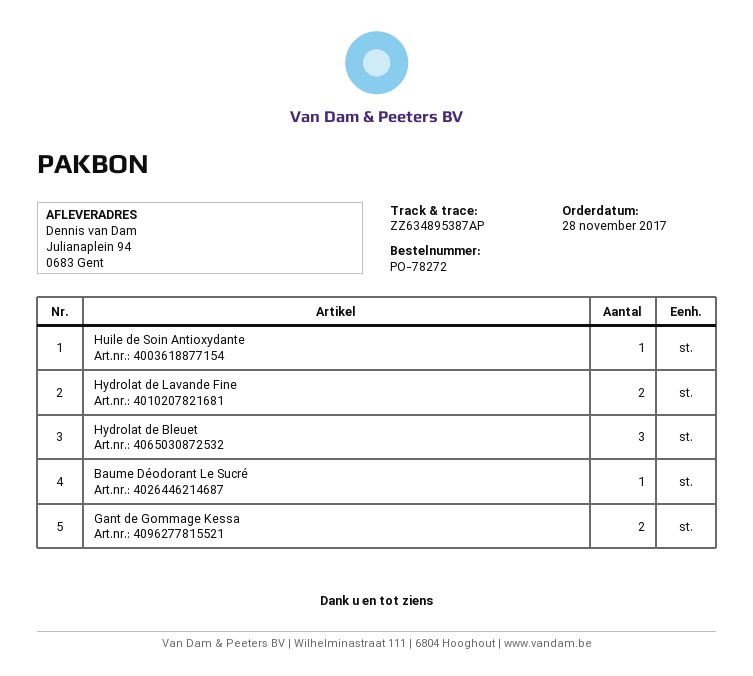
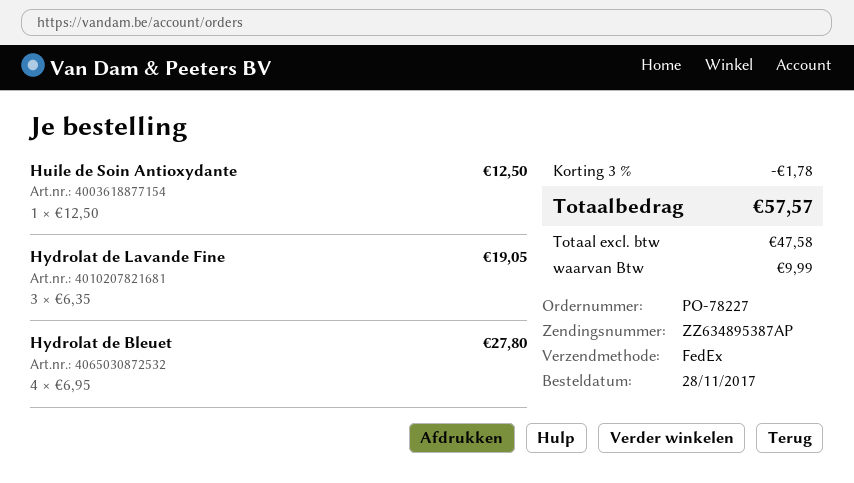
order number: PO-78272 -> PO-78227
Hydrolat de Lavande Fine: 2 -> 3
Hydrolat de Bleuet: 3 -> 4
Baume Déodorant Le Sucré: 1 -> none
Gant de Gommage Kessa: 2 -> none

